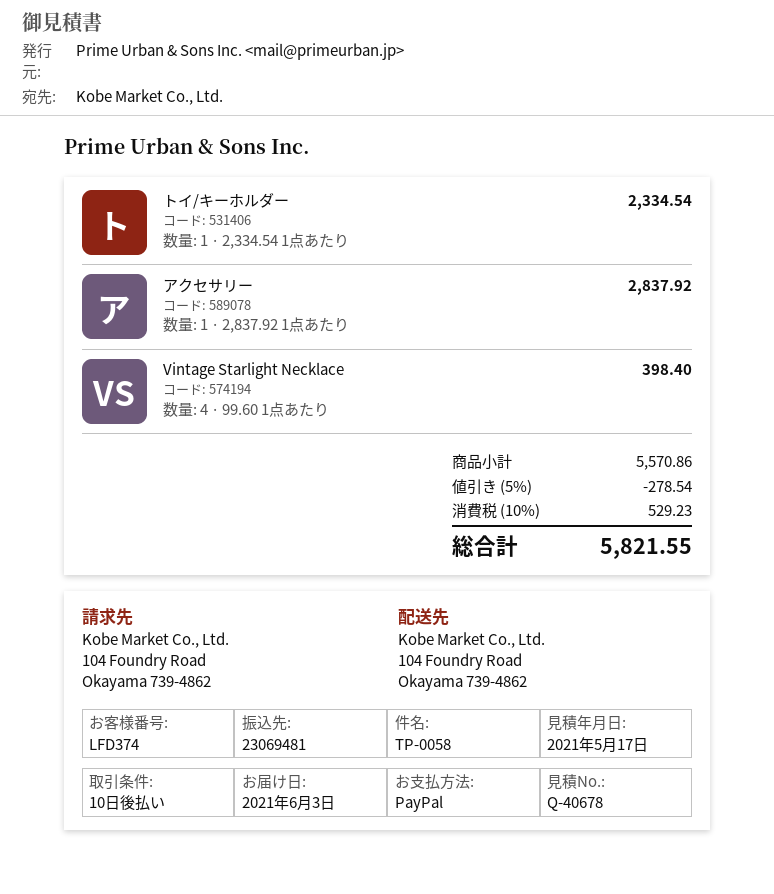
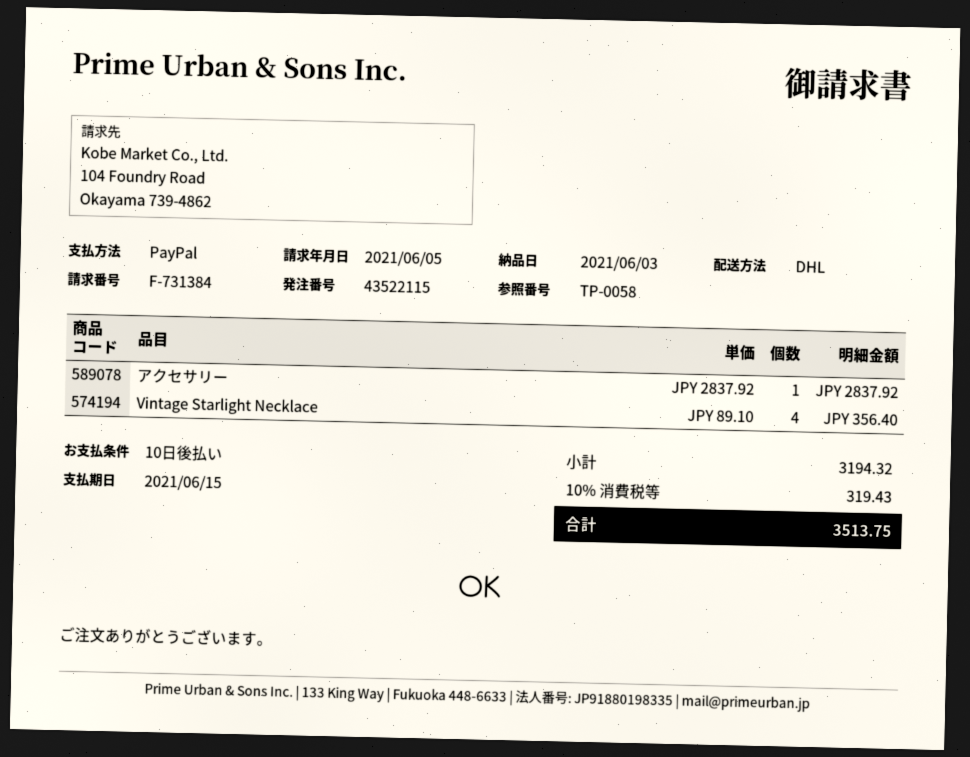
トイ/キーホルダー: 1 x 2334.54 = 2334.54 -> none
Vintage Starlight Necklace: 4 x 99.60 = 398.40 -> 4 x 89.10 = 356.40
subtotal: 5570.86 -> 3194.32
discount: 5% = 278.54 -> none
tax: 10% = 529.23 -> 10% = 319.43
total: 5821.55 -> 3513.75

